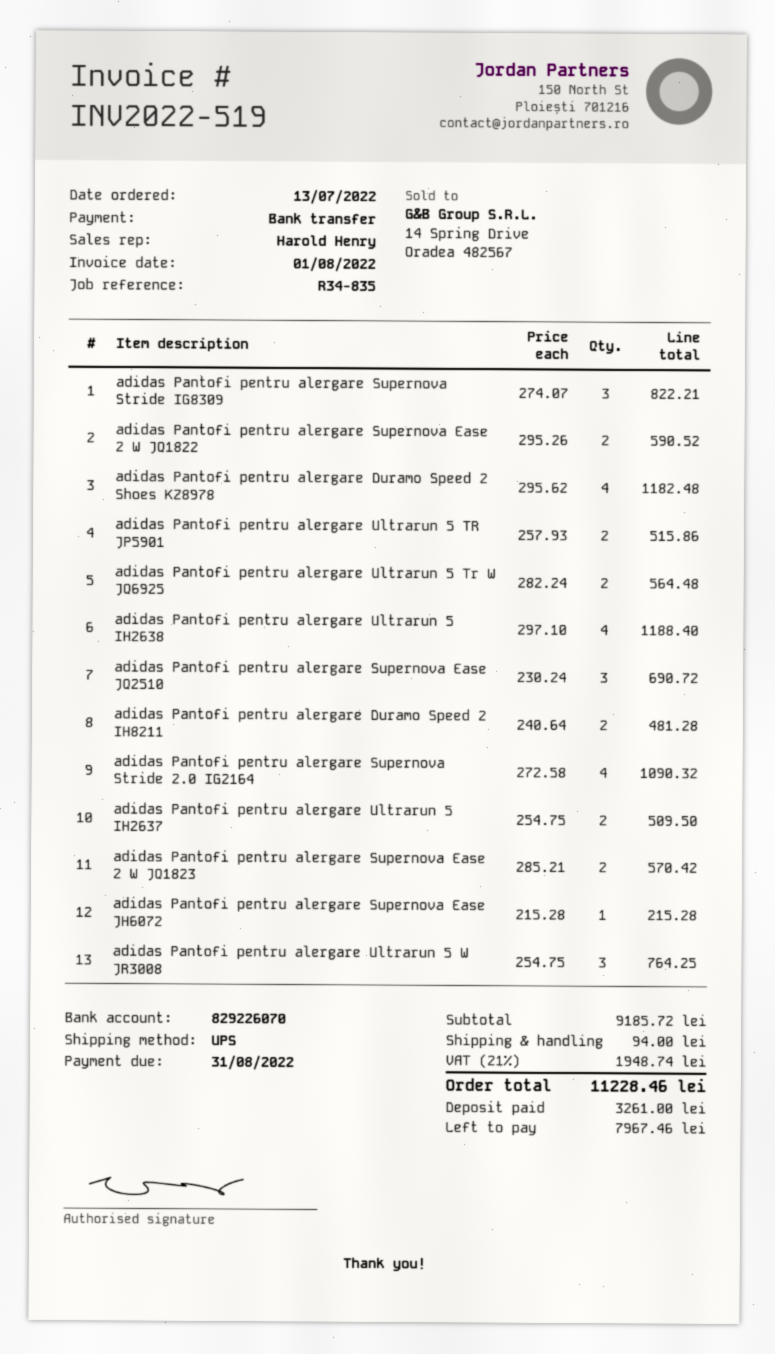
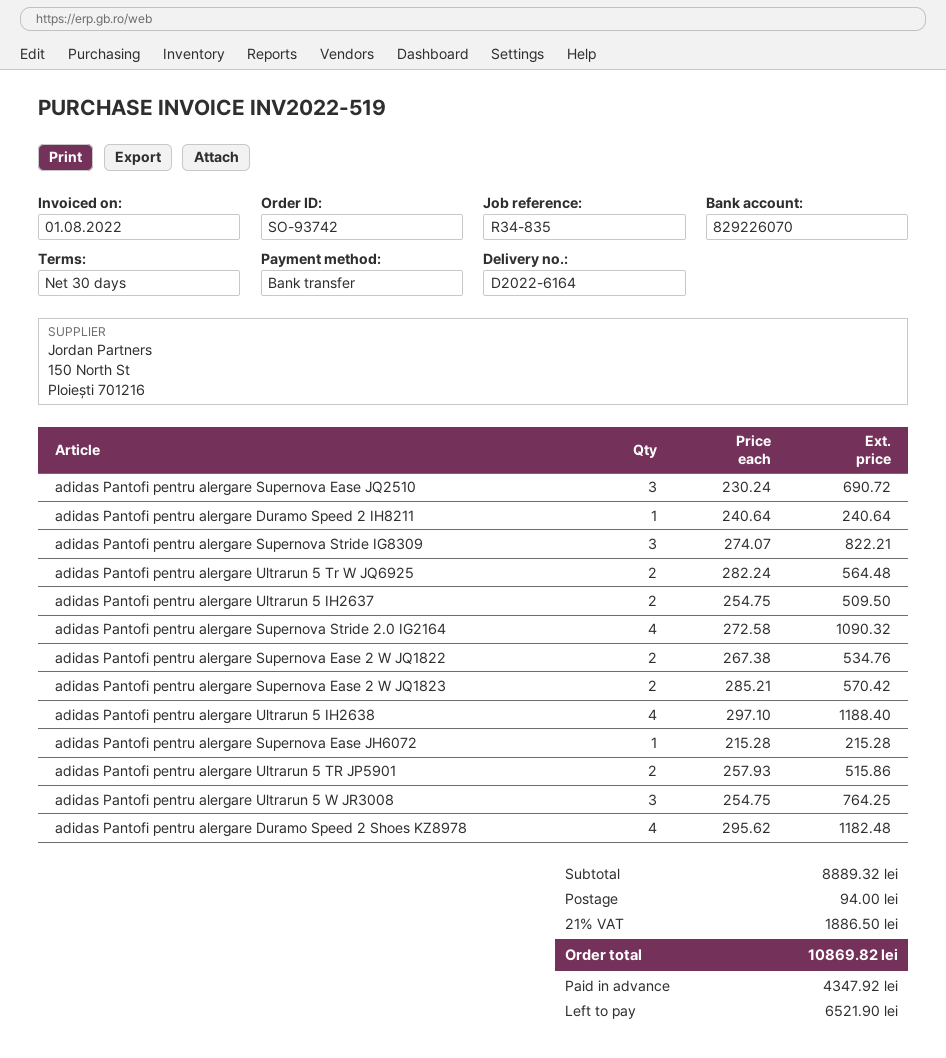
adidas Pantofi pentru alergare Supernova Ease 2 W JQ1822: 2 x 295.26 = 590.52 -> 2 x 267.38 = 534.76
adidas Pantofi pentru alergare Duramo Speed 2 IH8211: 2 x 240.64 = 481.28 -> 1 x 240.64 = 240.64
subtotal: 9185.72 -> 8889.32
tax: 21% = 1948.74 -> 21% = 1886.50
total: 11228.46 -> 10869.82
deposit: 3261.00 -> 4347.92
balance: 7967.46 -> 6521.90

